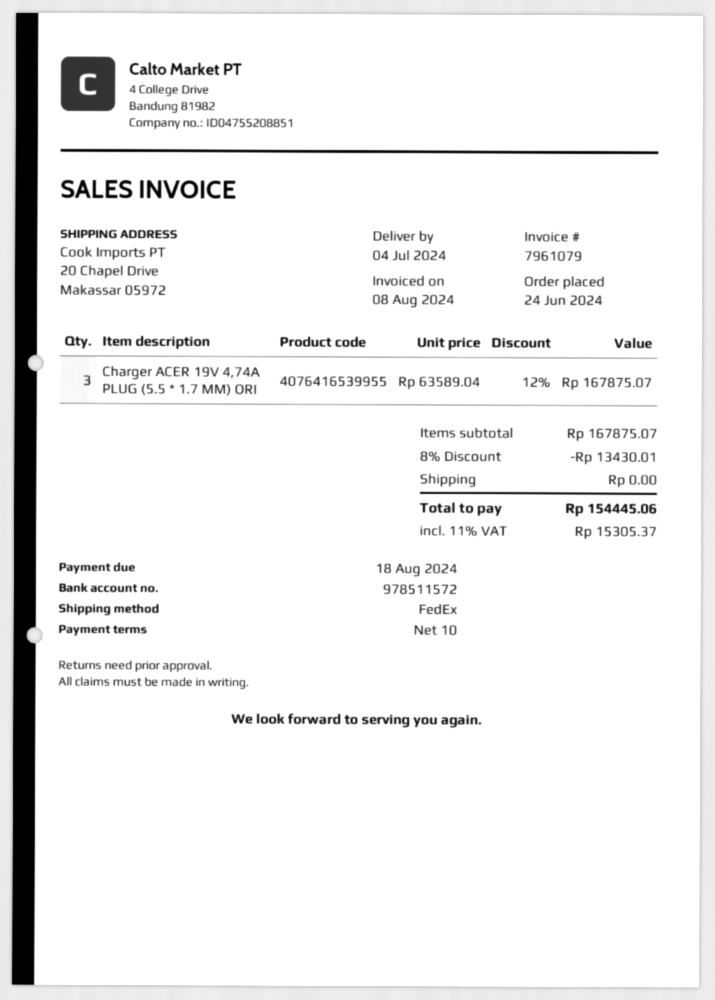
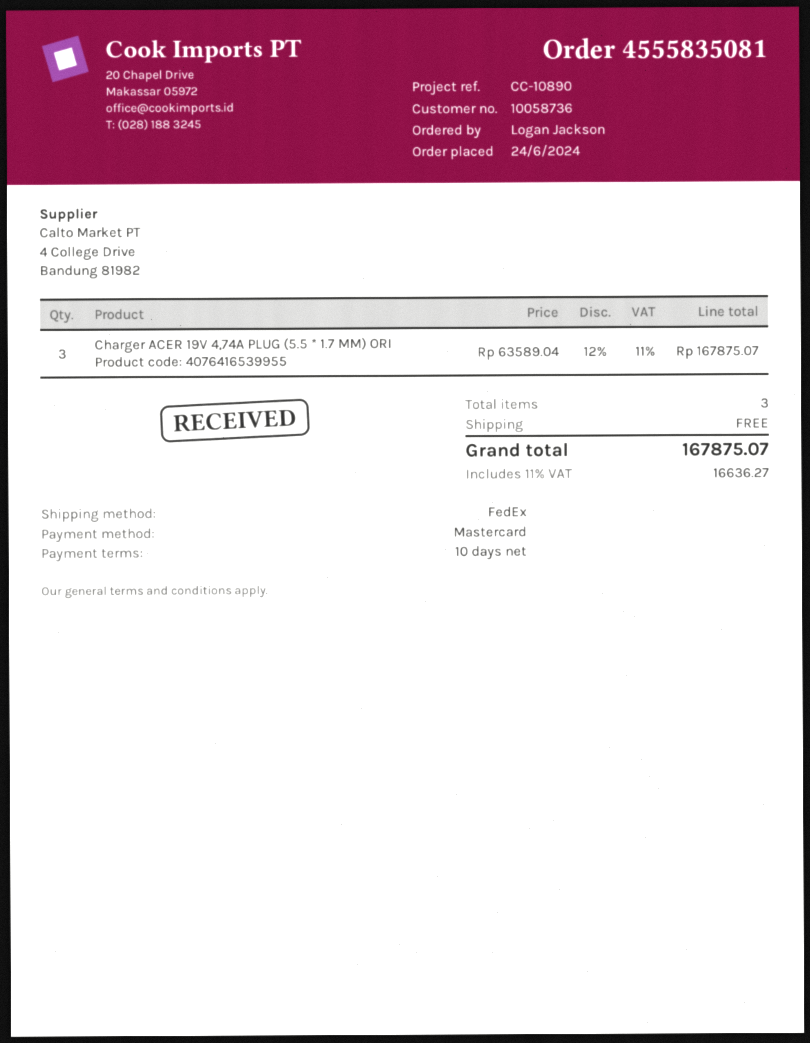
discount: 8% = 13430.01 -> none
tax: 11% = 15305.37 -> 11% = 16636.27
total: 154445.06 -> 167875.07

